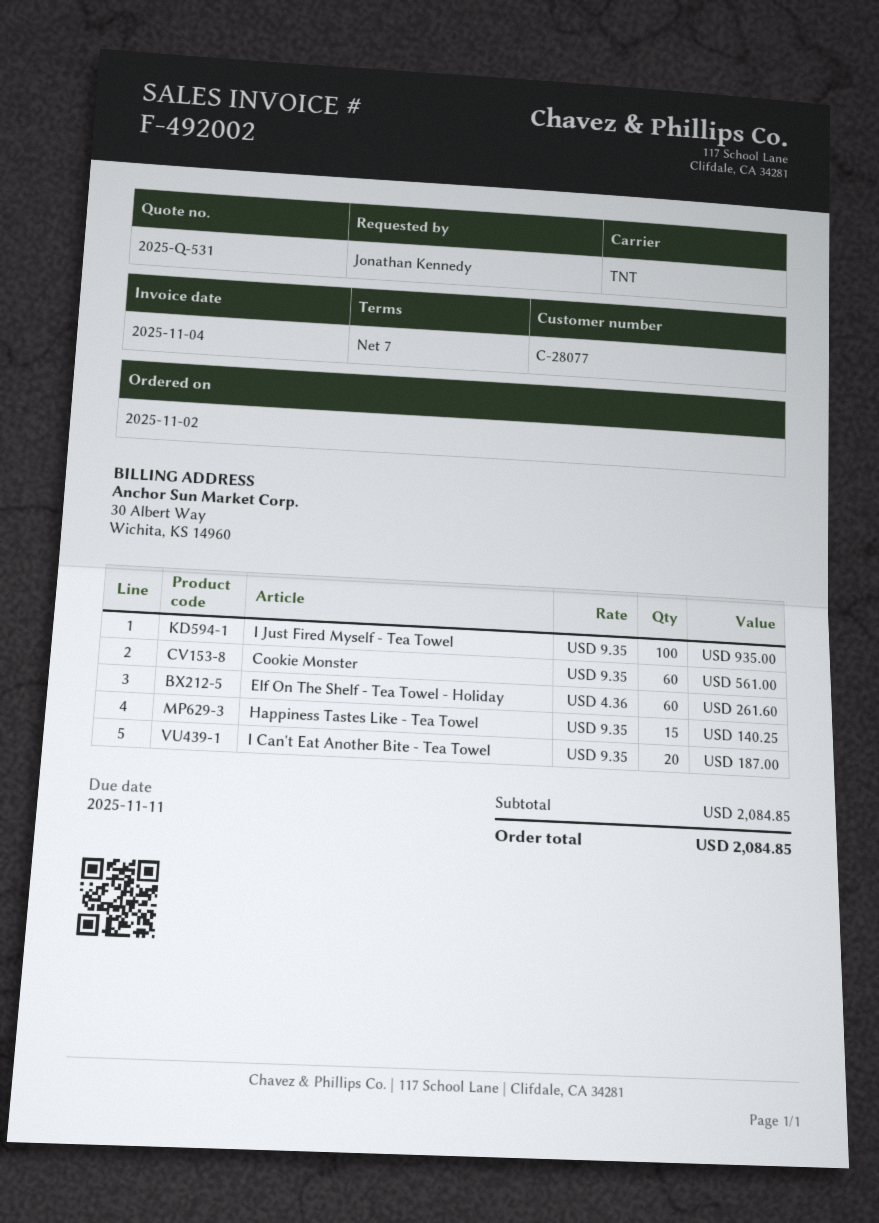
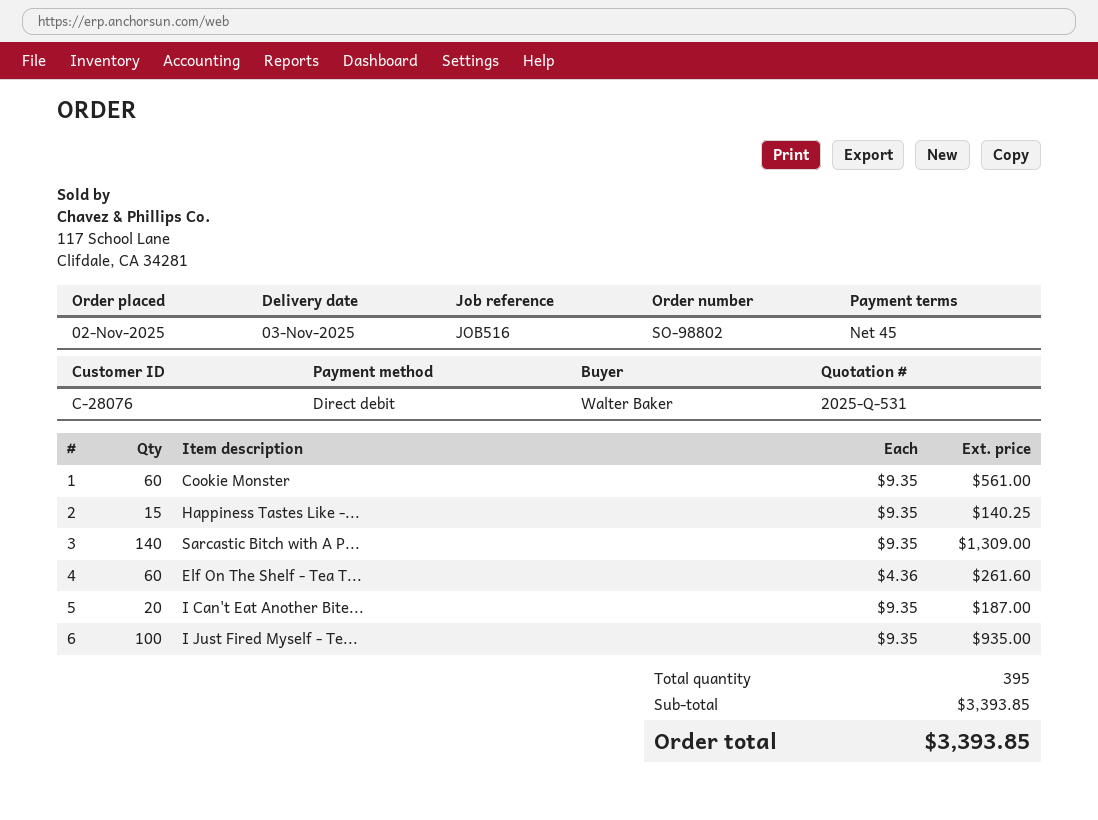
payment terms: 7 days -> 45 days
customer number: C-28077 -> C-28076
ordered by: Jonathan Kennedy -> Walter Baker
Sarcastic Bitch with A P...: none -> 140 x 9.35 = 1309.00
subtotal: 2084.85 -> 3393.85
total: 2084.85 -> 3393.85

